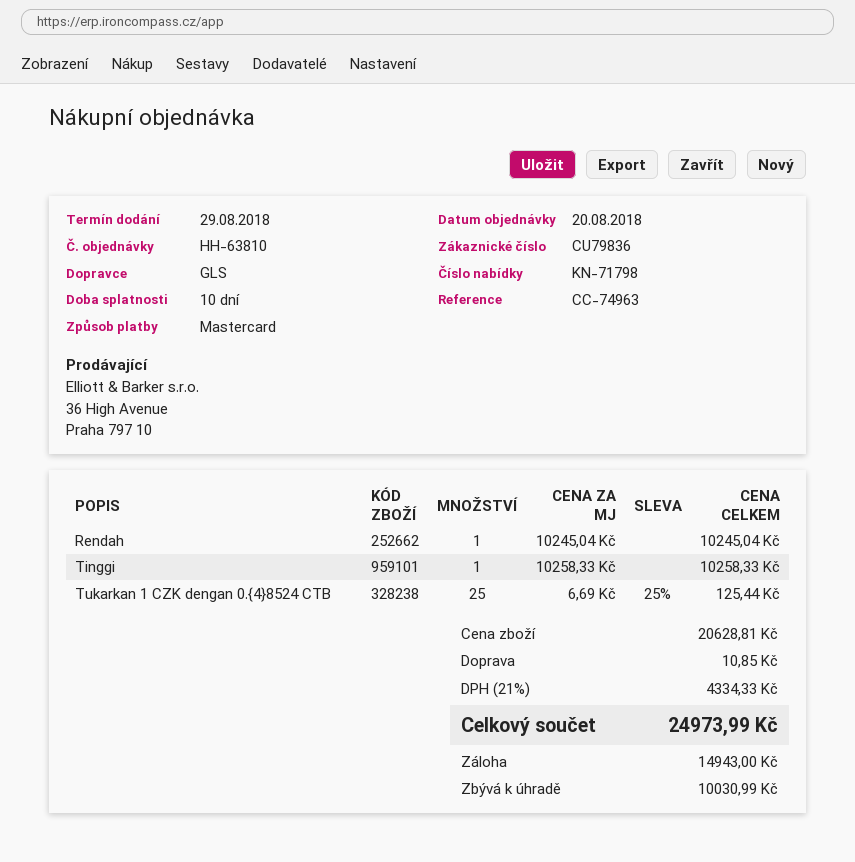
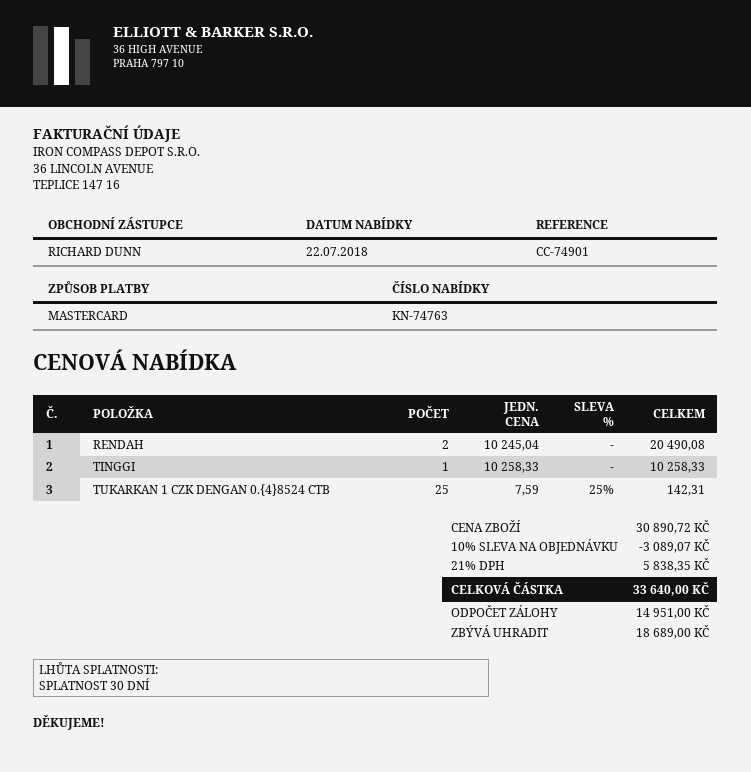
quote number: KN-71798 -> KN-74763
payment terms: 10 days -> 30 days
reference: CC-74963 -> CC-74901
Rendah: 1 x 10245.04 = 10245.04 -> 2 x 10245.04 = 20490.08
Tukarkan 1 CZK dengan 0.{4}8524 CTB: 25 x 6.69 - 25% = 125.44 -> 25 x 7.59 - 25% = 142.31
subtotal: 20628.81 -> 30890.72
discount: none -> 10% = 3089.07
shipping: 10.85 -> none
tax: 21% = 4334.33 -> 21% = 5838.35
total: 24973.99 -> 33640.00
deposit: 14943.00 -> 14951.00
balance: 10030.99 -> 18689.00

